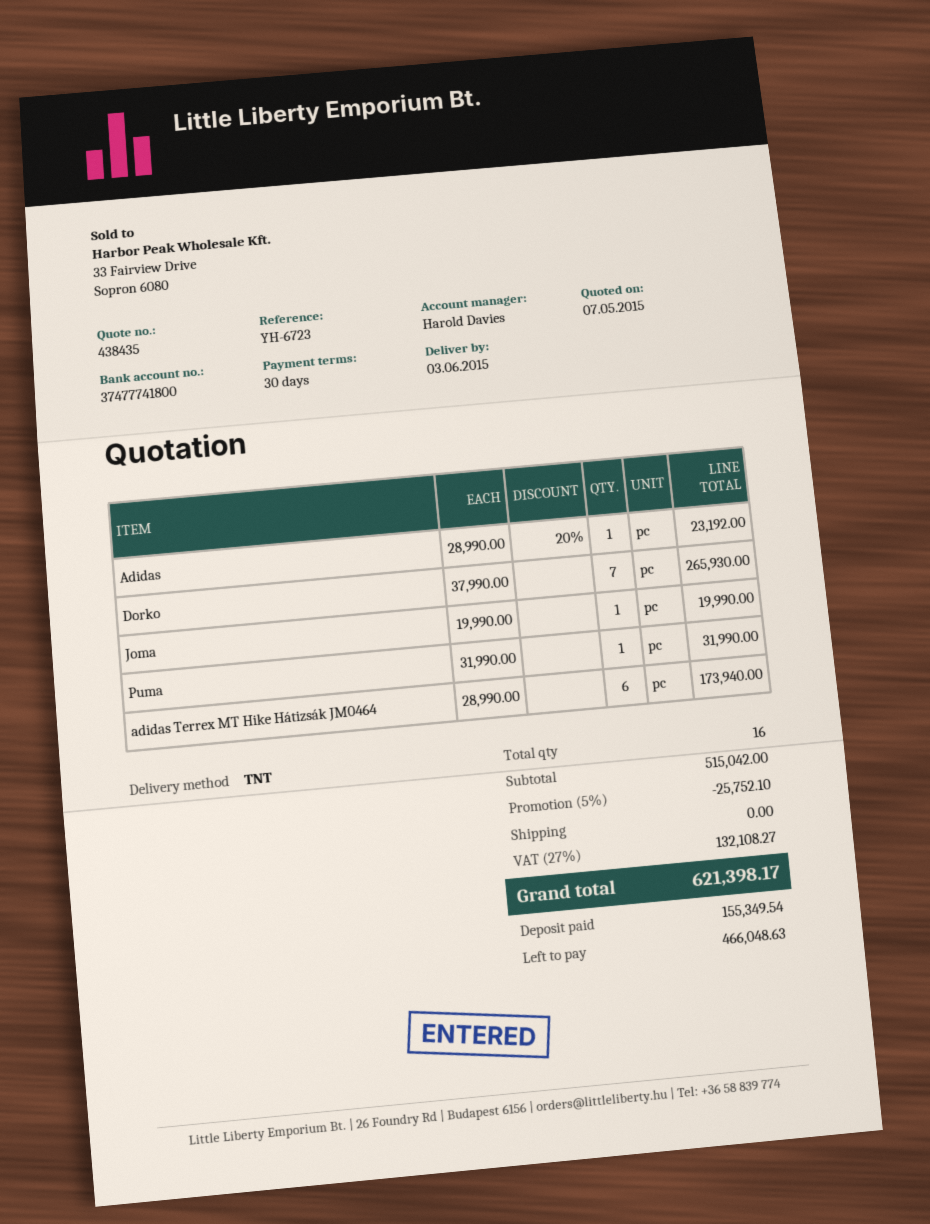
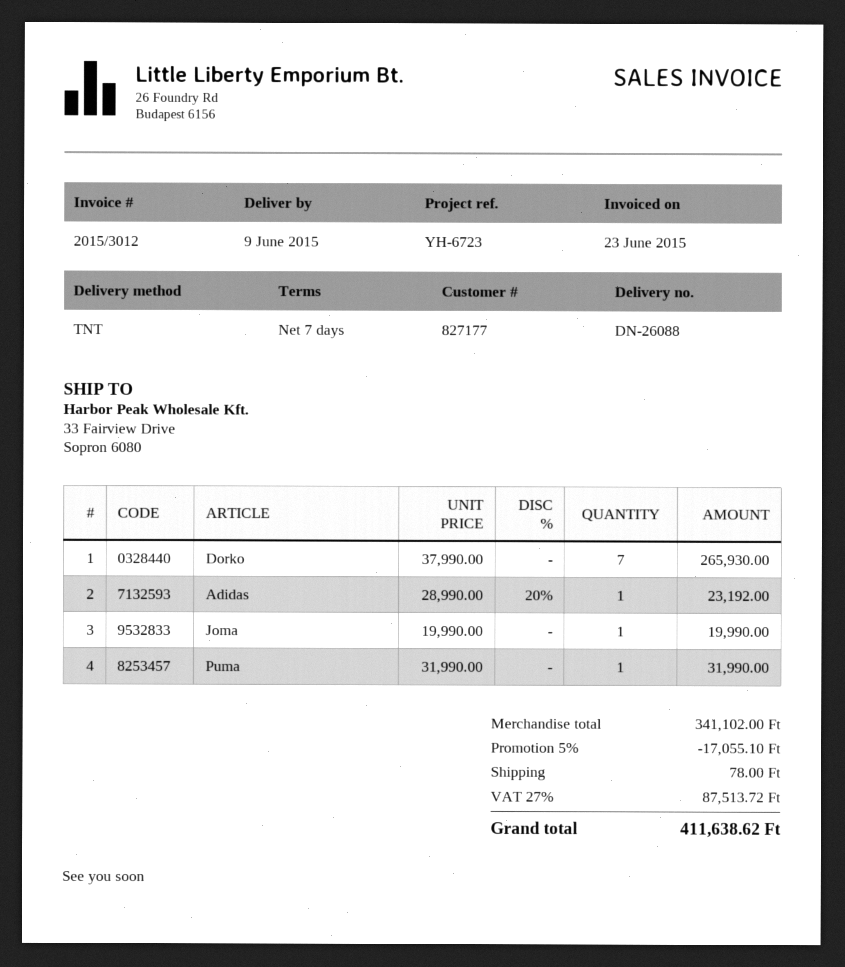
delivery date: 2015-06-03 -> 2015-06-09
payment terms: 30 days -> 7 days
adidas Terrex MT Hike Hátizsák JM0464: 6 x 28990.00 = 173940.00 -> none
subtotal: 515042.00 -> 341102.00
discount: 5% = 25752.10 -> 5% = 17055.10
shipping: 0.00 -> 78.00
tax: 27% = 132108.27 -> 27% = 87513.72
total: 621398.17 -> 411638.62

